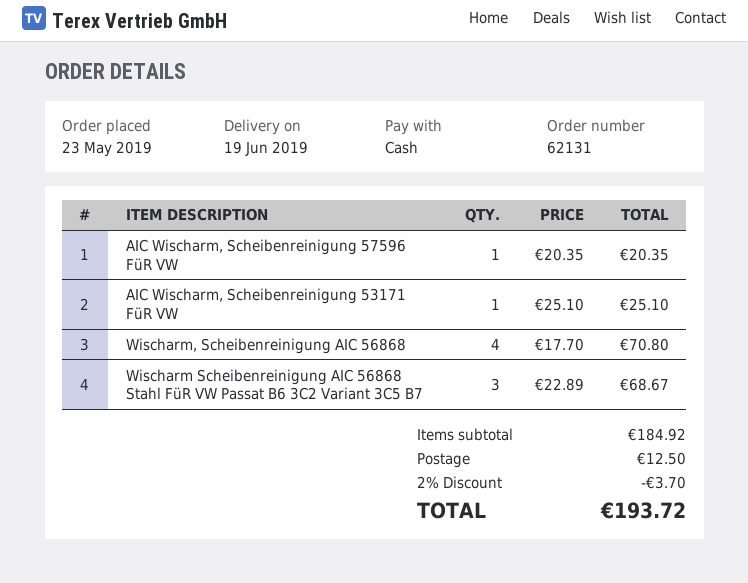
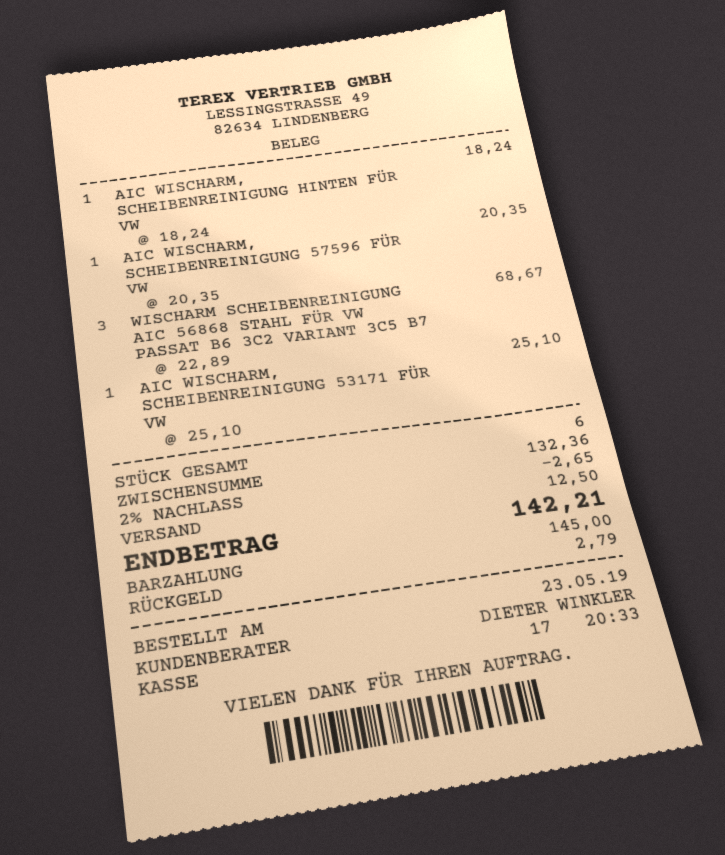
Wischarm, Scheibenreinigung AIC 56868: 4 x 17.70 = 70.80 -> none
AIC WISCHARM, SCHEIBENREINIGUNG HINTEN FÜR VW: none -> 1 x 18.24 = 18.24
subtotal: 184.92 -> 132.36
discount: 2% = 3.70 -> 2% = 2.65
total: 193.72 -> 142.21

